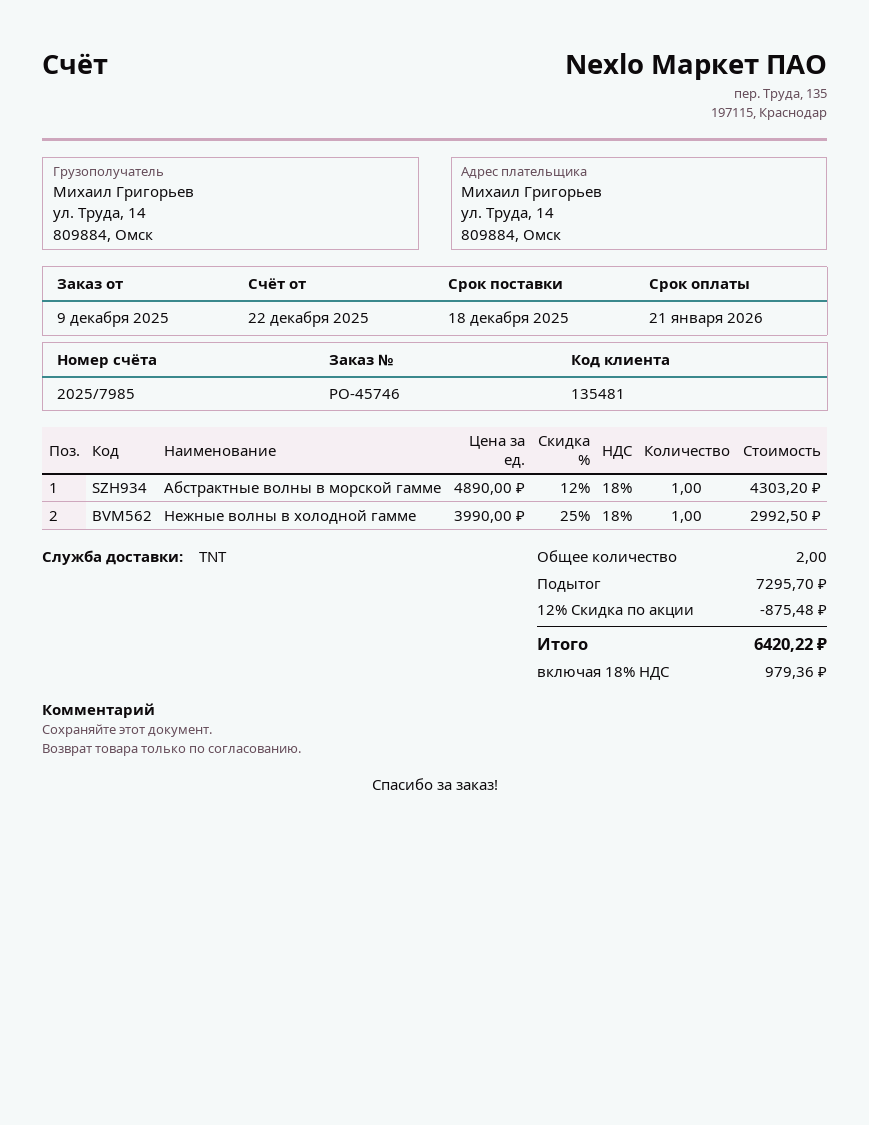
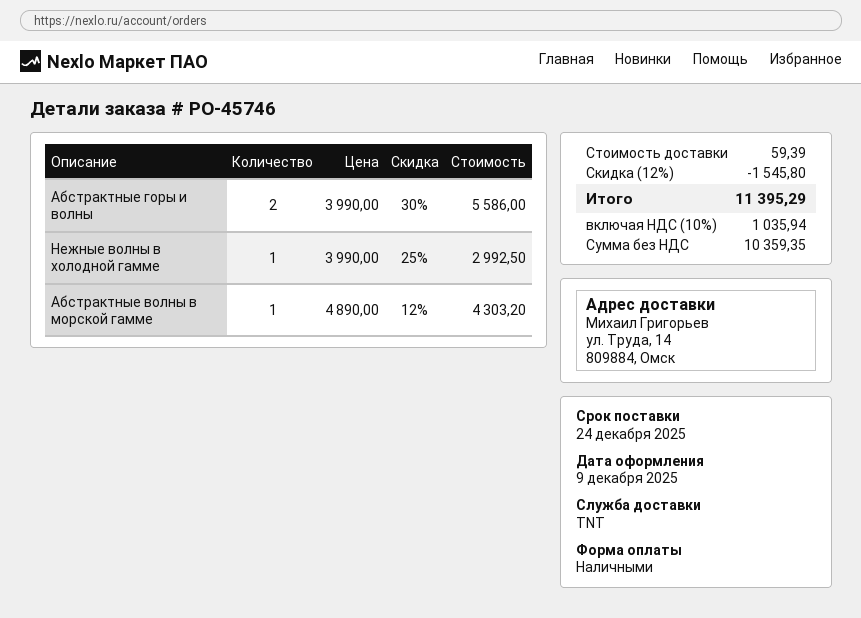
delivery date: 2025-12-18 -> 2025-12-24
Абстрактные горы и волны: none -> 2 x 3990.00 - 30% = 5586.00
discount: 12% = 875.48 -> 12% = 1545.80
shipping: none -> 59.39
tax: 18% = 979.36 -> 10% = 1035.94
total: 6420.22 -> 11395.29

